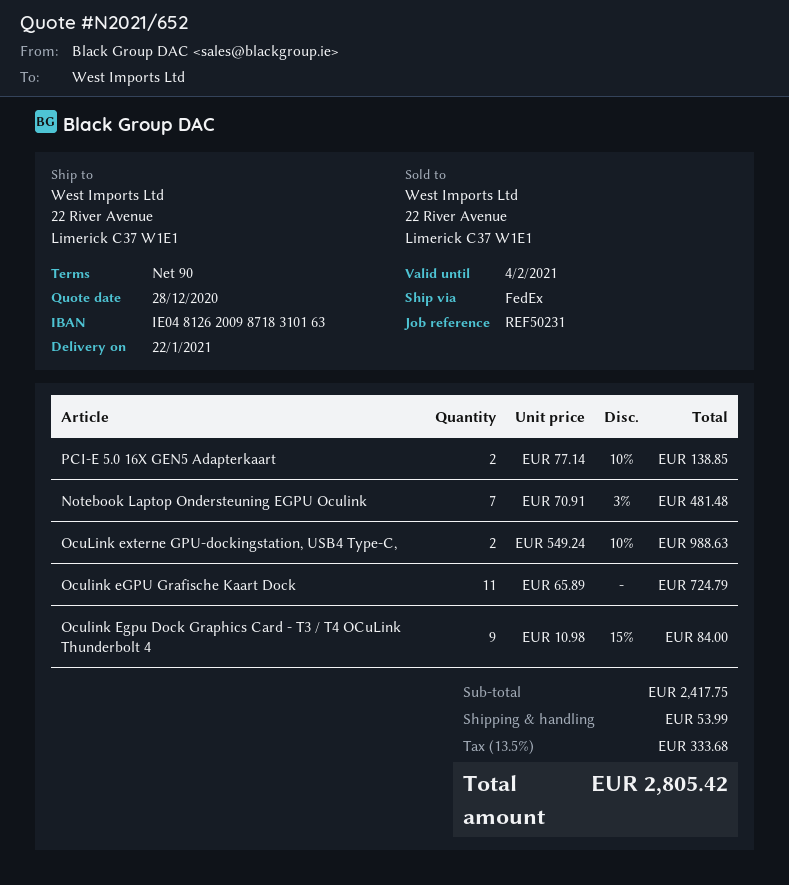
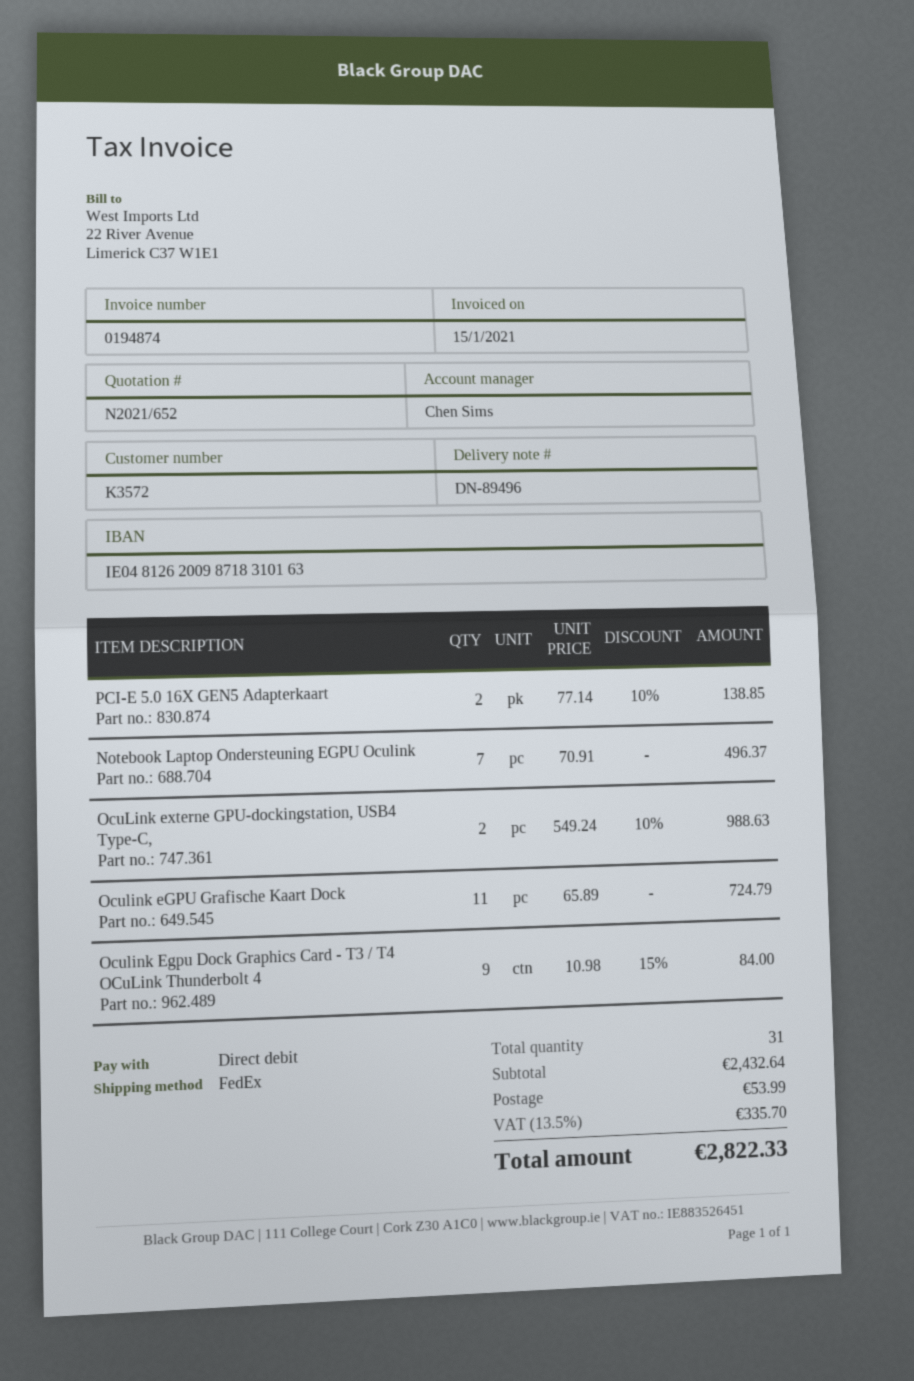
Notebook Laptop Ondersteuning EGPU Oculink: 7 x 70.91 - 3% = 481.48 -> 7 x 70.91 = 496.37
subtotal: 2417.75 -> 2432.64
tax: 13.5% = 333.68 -> 13.5% = 335.70
total: 2805.42 -> 2822.33

